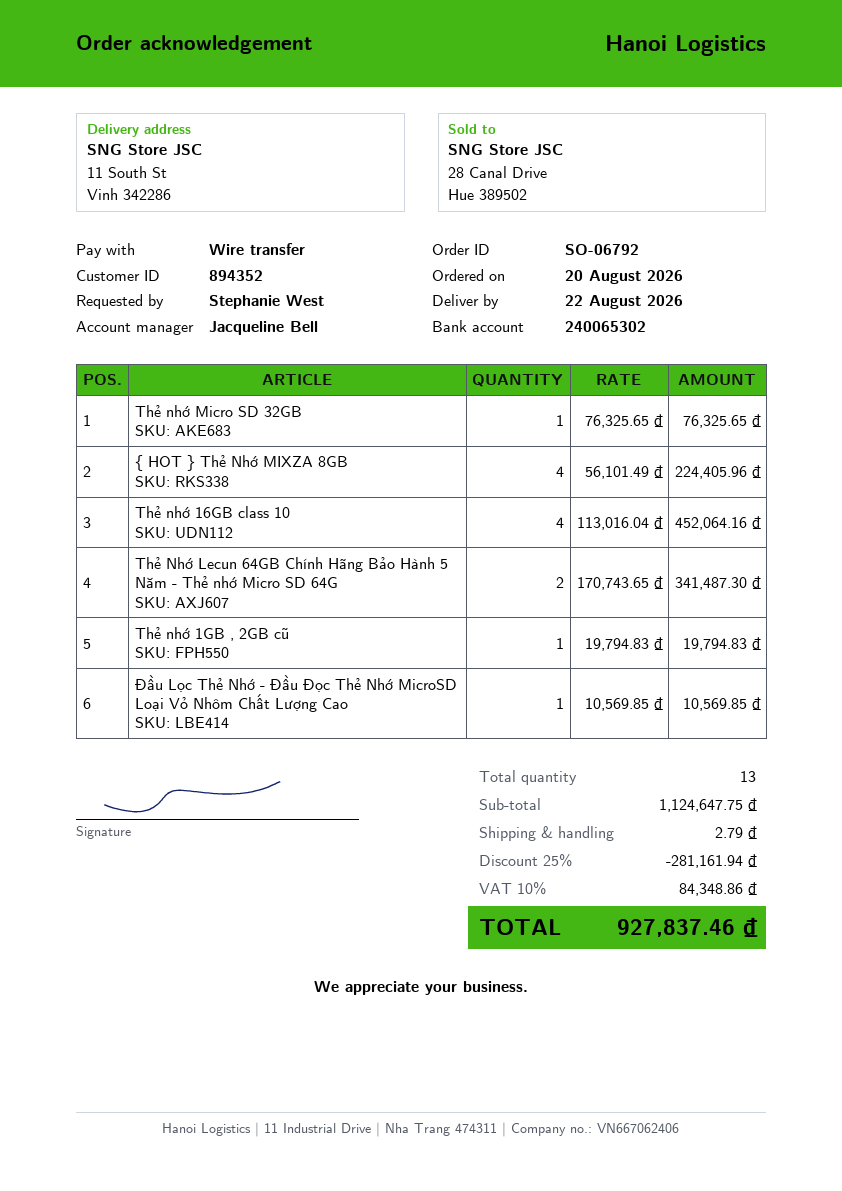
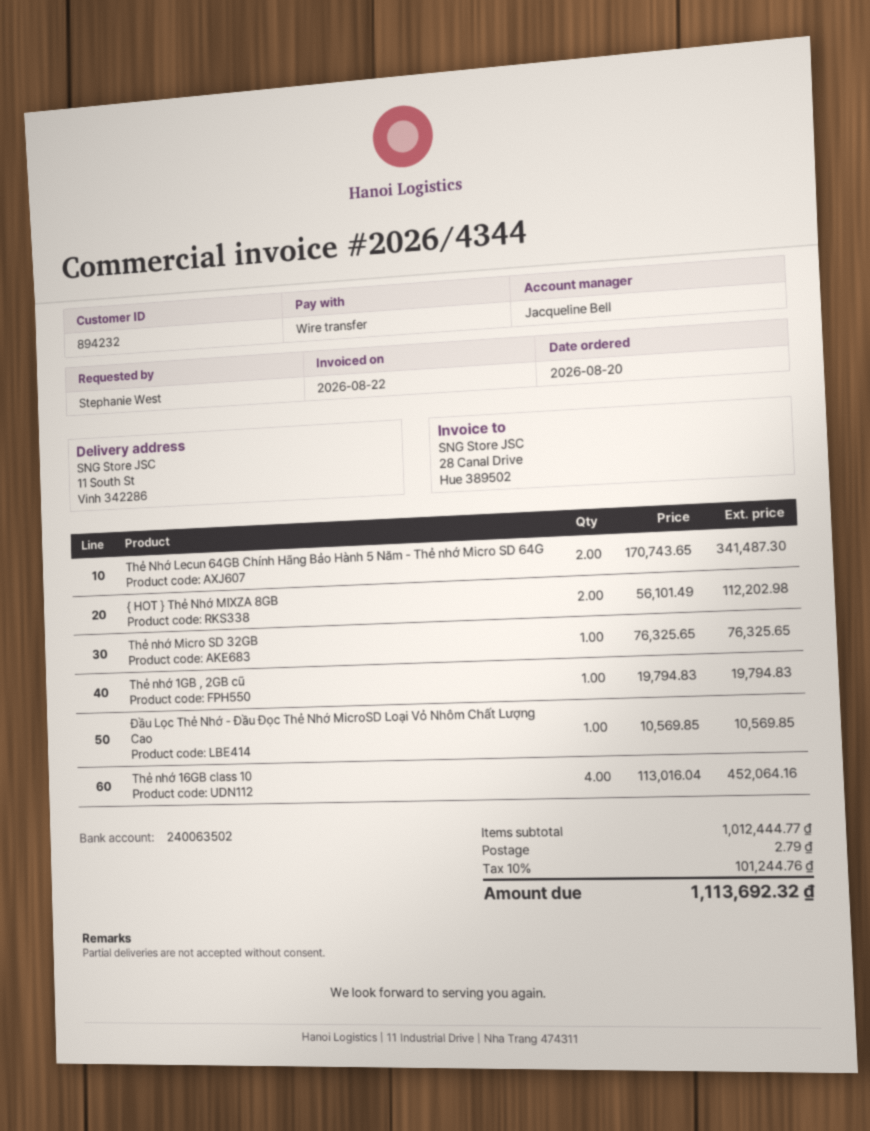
customer number: 894352 -> 894232
bank account: 240065302 -> 240063502
{ HOT } Thẻ Nhớ MIXZA 8GB: 4 x 56101.49 = 224405.96 -> 2 x 56101.49 = 112202.98
subtotal: 1124647.75 -> 1012444.77
discount: 25% = 281161.94 -> none
tax: 10% = 84348.86 -> 10% = 101244.76
total: 927837.46 -> 1113692.32

